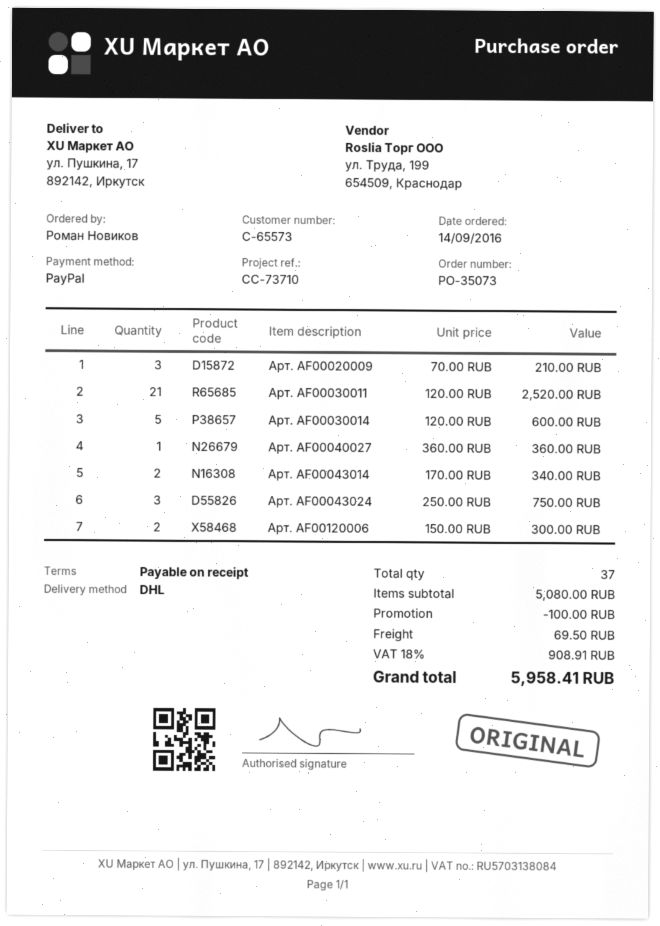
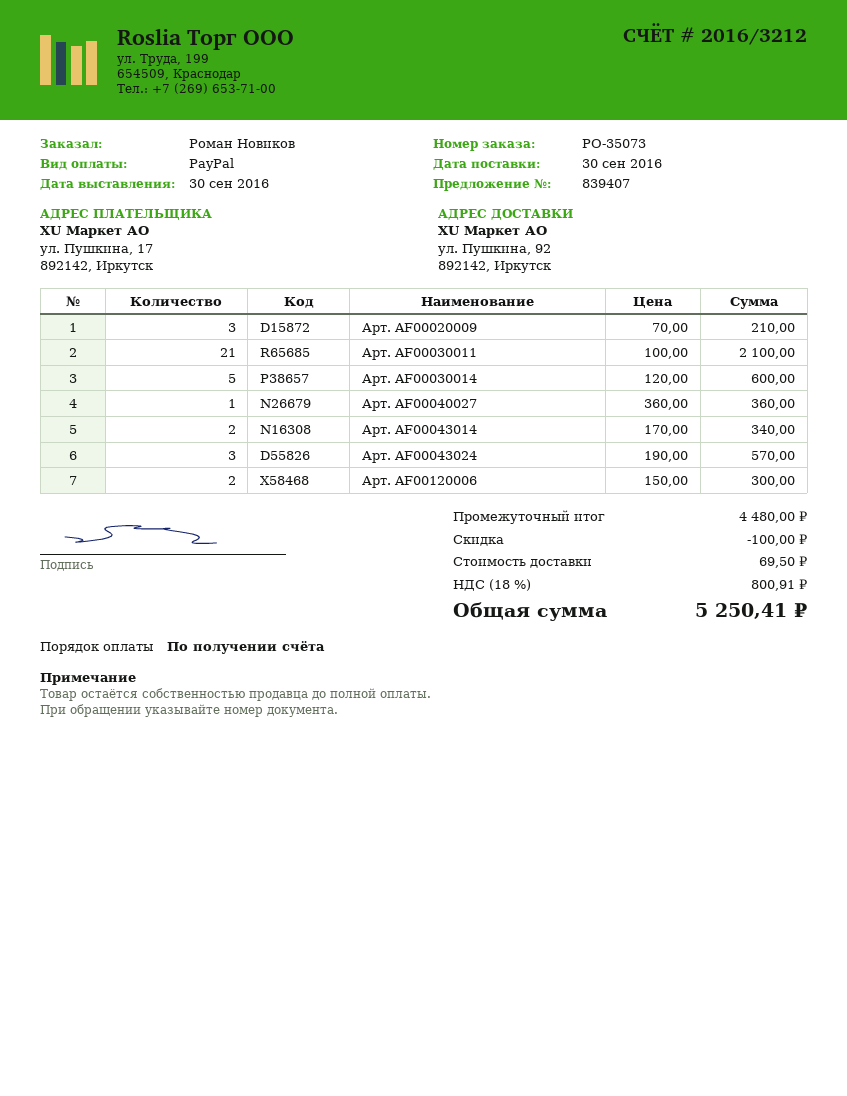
ship to: ул. Пушкина, 17, 892142, Иркутск -> ул. Пушкина, 92, 892142, Иркутск
Арт. AF00030011: 21 x 120.00 = 2520.00 -> 21 x 100.00 = 2100.00
Арт. AF00043024: 3 x 250.00 = 750.00 -> 3 x 190.00 = 570.00
subtotal: 5080.00 -> 4480.00
tax: 18% = 908.91 -> 18% = 800.91
total: 5958.41 -> 5250.41

